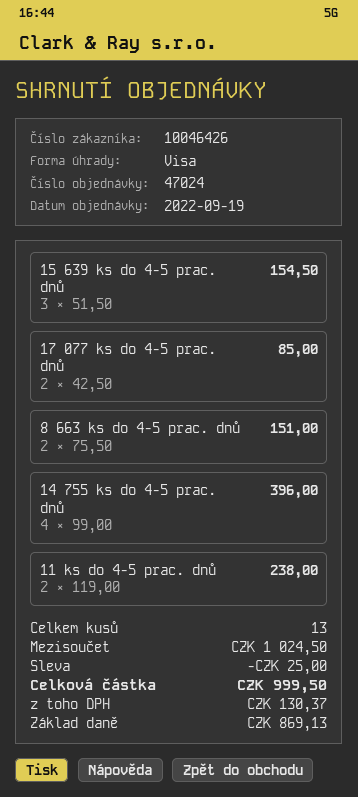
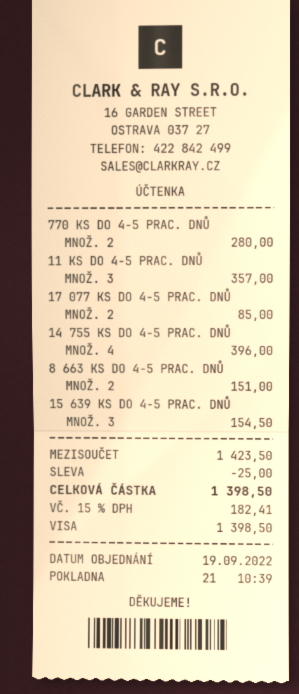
11 ks do 4-5 prac. dnů: 2 for 238.00 -> 3 for 357.00
770 KS DO 4-5 PRAC. DNŮ: none -> 2 for 280.00
subtotal: 1024.50 -> 1423.50
tax: 130.37 -> 182.41
total: 999.50 -> 1398.50

